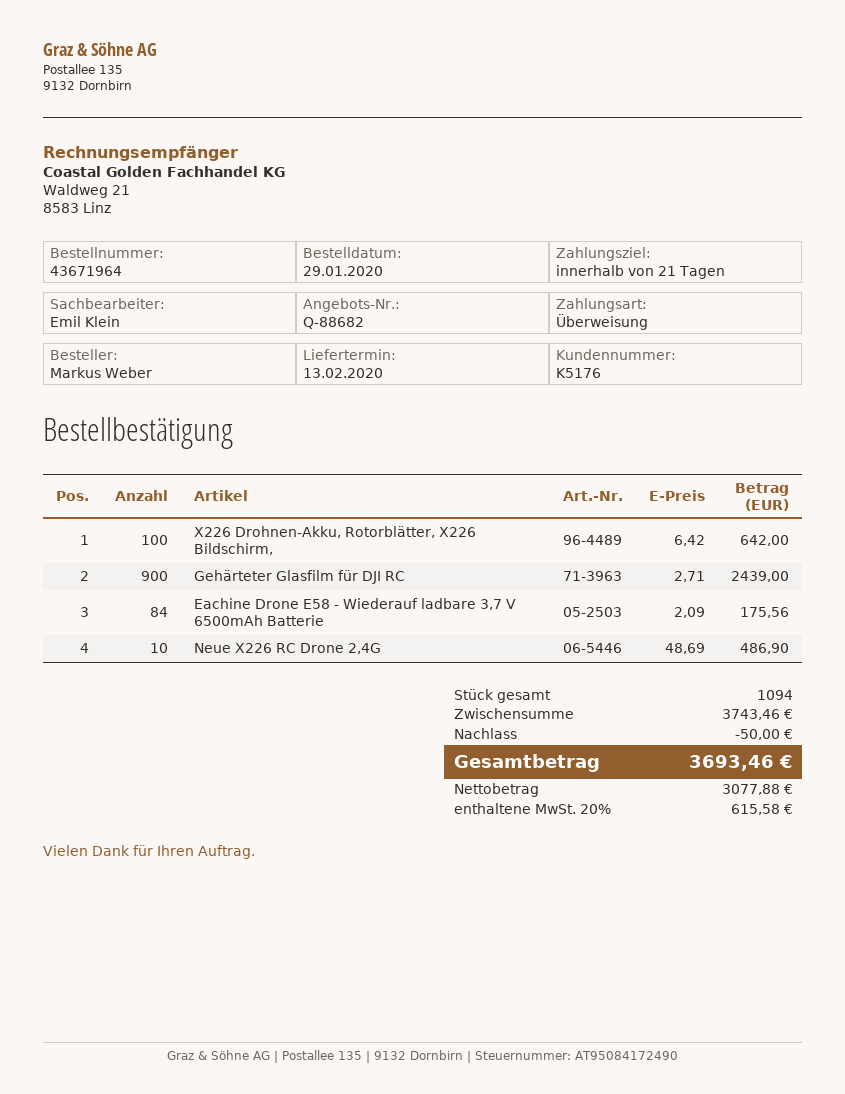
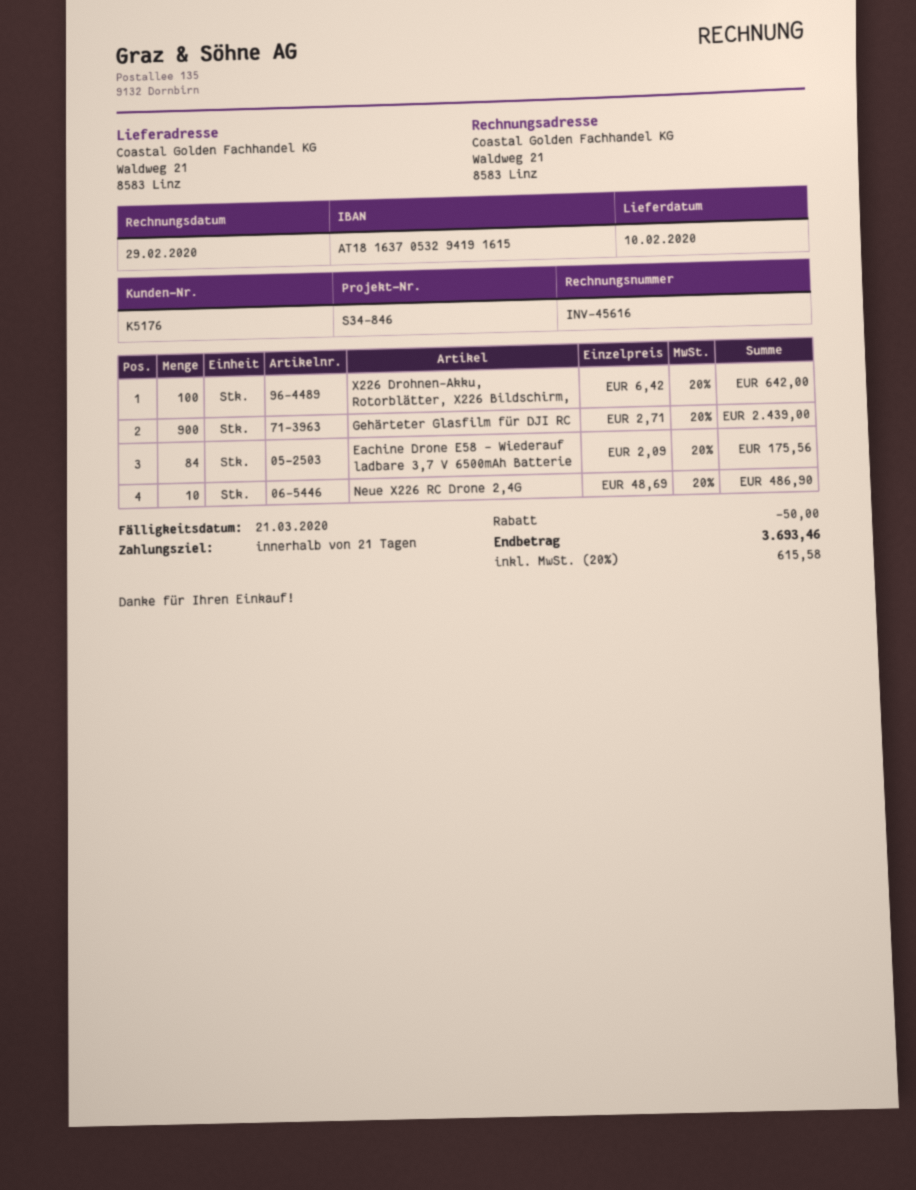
delivery date: 2020-02-13 -> 2020-02-10

